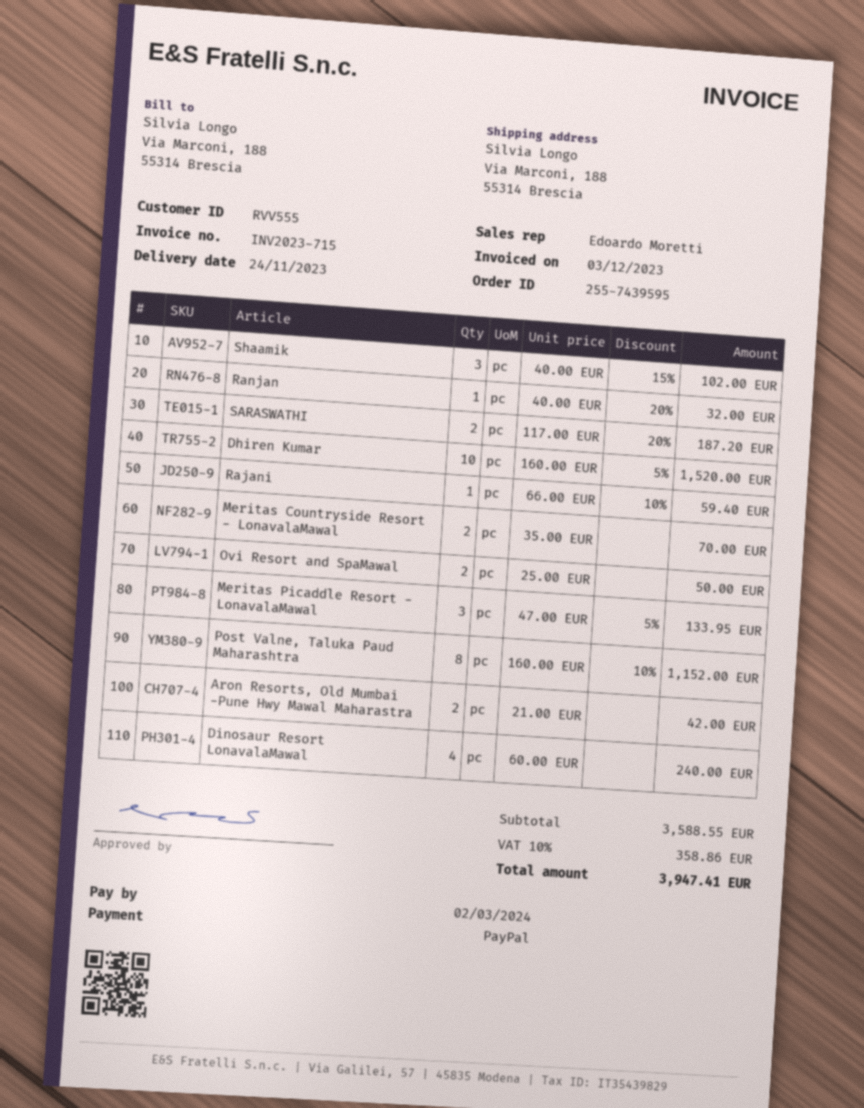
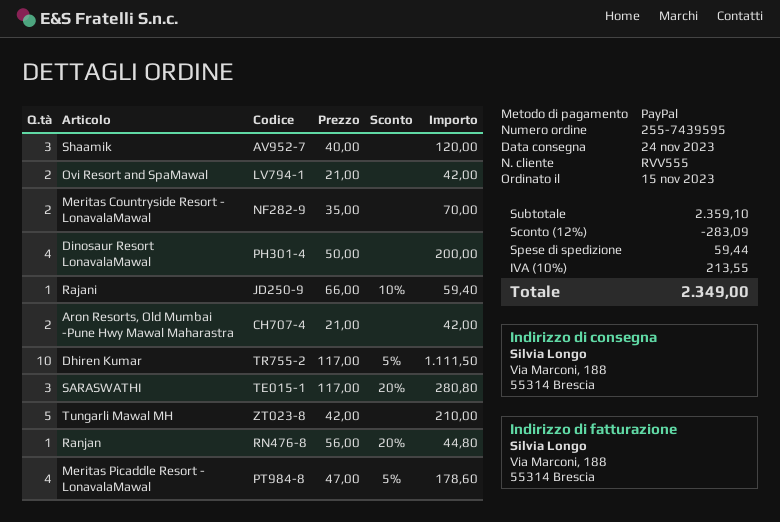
Shaamik: 3 x 40.00 - 15% = 102.00 -> 3 x 40.00 = 120.00
Ranjan: 1 x 40.00 - 20% = 32.00 -> 1 x 56.00 - 20% = 44.80
SARASWATHI: 2 x 117.00 - 20% = 187.20 -> 3 x 117.00 - 20% = 280.80
Dhiren Kumar: 10 x 160.00 - 5% = 1520.00 -> 10 x 117.00 - 5% = 1111.50
Ovi Resort and SpaMawal: 2 x 25.00 = 50.00 -> 2 x 21.00 = 42.00
Meritas Picaddle Resort - LonavalaMawal: 3 x 47.00 - 5% = 133.95 -> 4 x 47.00 - 5% = 178.60
Post Valne, Taluka Paud Maharashtra: 8 x 160.00 - 10% = 1152.00 -> none
Dinosaur Resort LonavalaMawal: 4 x 60.00 = 240.00 -> 4 x 50.00 = 200.00
Tungarli Mawal MH: none -> 5 x 42.00 = 210.00
subtotal: 3588.55 -> 2359.10
discount: none -> 12% = 283.09
shipping: none -> 59.44
tax: 10% = 358.86 -> 10% = 213.55
total: 3947.41 -> 2349.00

